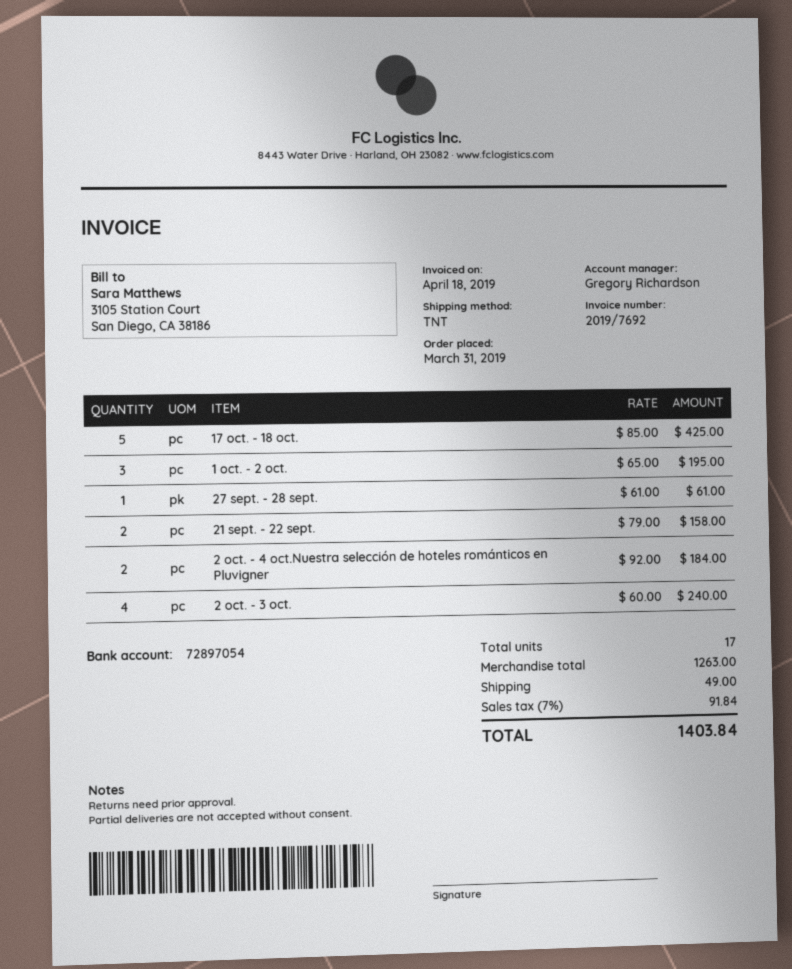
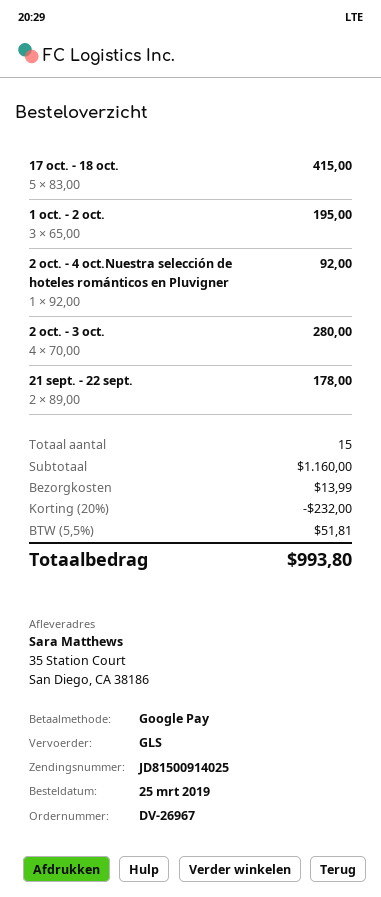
order date: 2019-03-31 -> 2019-03-25
shipping method: TNT -> GLS
17 oct. - 18 oct.: 5 x 85.00 = 425.00 -> 5 x 83.00 = 415.00
27 sept. - 28 sept.: 1 x 61.00 = 61.00 -> none
21 sept. - 22 sept.: 2 x 79.00 = 158.00 -> 2 x 89.00 = 178.00
2 oct. - 4 oct.Nuestra selección de hoteles románticos en Pluvigner: 2 x 92.00 = 184.00 -> 1 x 92.00 = 92.00
2 oct. - 3 oct.: 4 x 60.00 = 240.00 -> 4 x 70.00 = 280.00
total quantity: 17 -> 15
subtotal: 1263.00 -> 1160.00
discount: none -> 20% = 232.00
shipping: 49.00 -> 13.99
tax: 7% = 91.84 -> 5.5% = 51.81
total: 1403.84 -> 993.80

